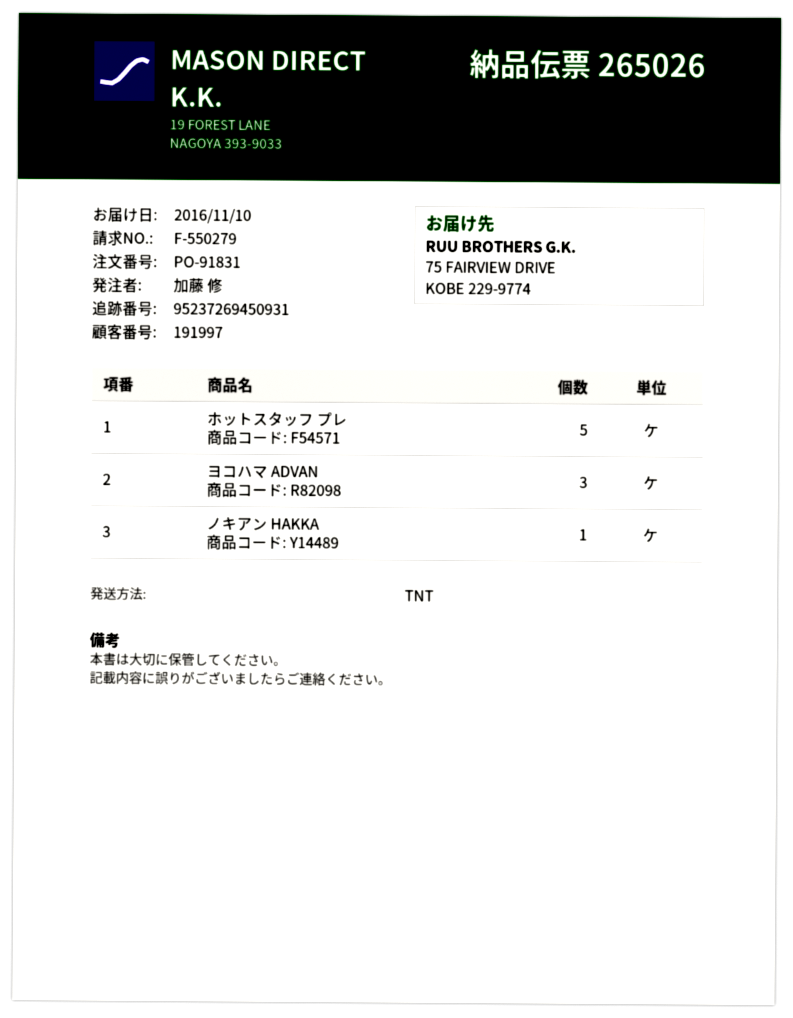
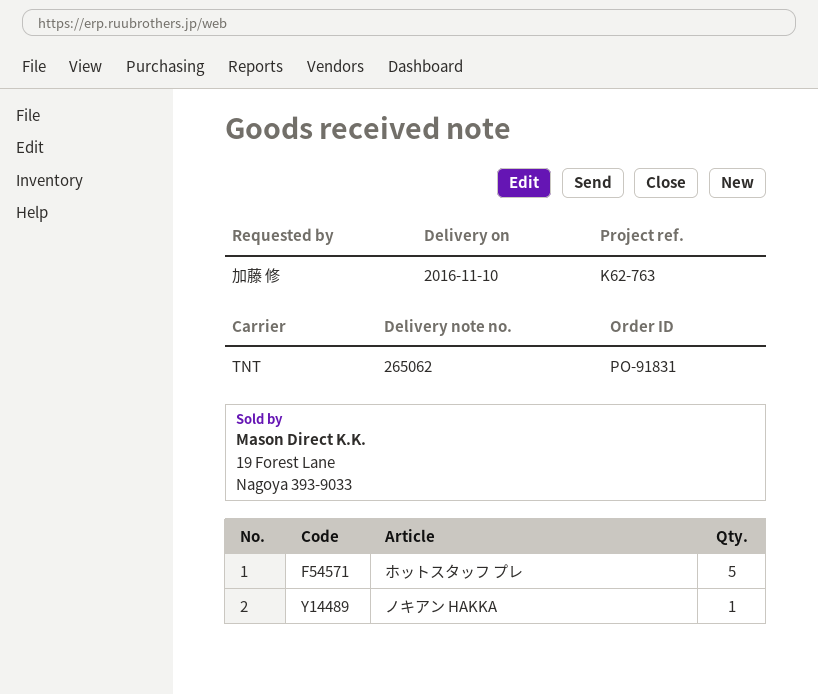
delivery note number: 265026 -> 265062
ヨコハマ ADVAN: 3 -> none

